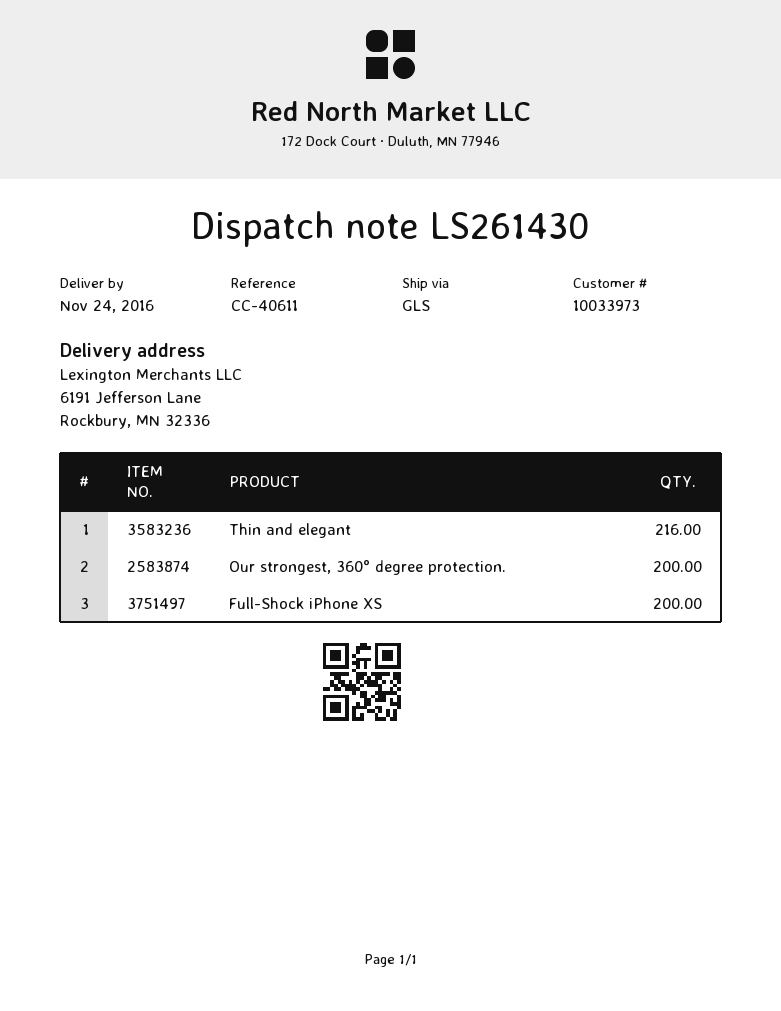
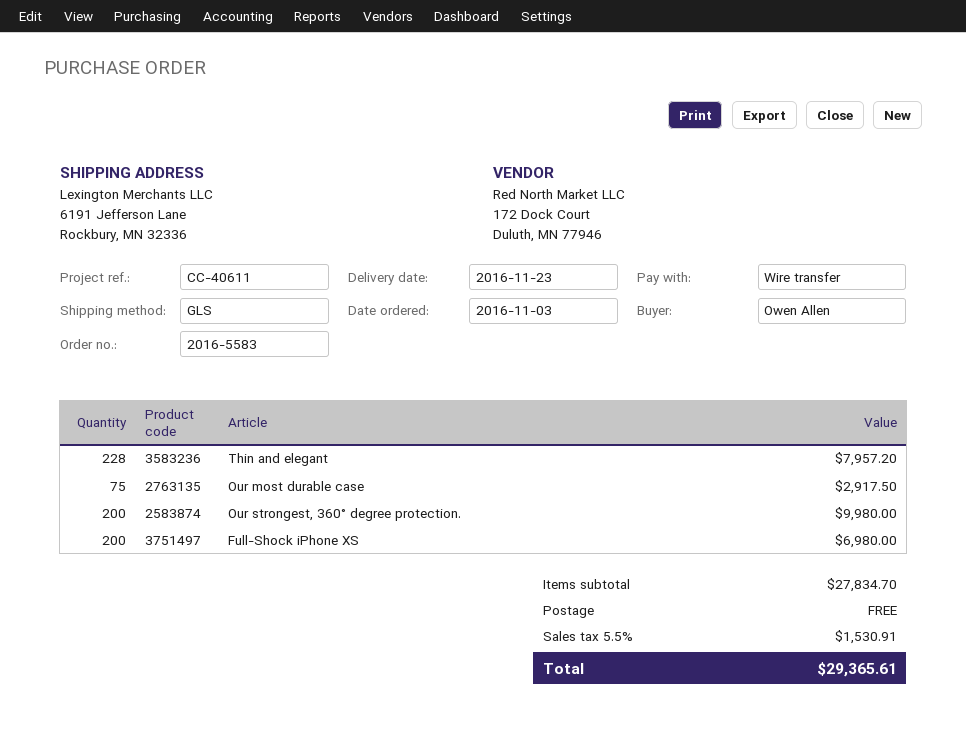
delivery date: 2016-11-24 -> 2016-11-23
Thin and elegant: 216 -> 228
Our most durable case: none -> 75

